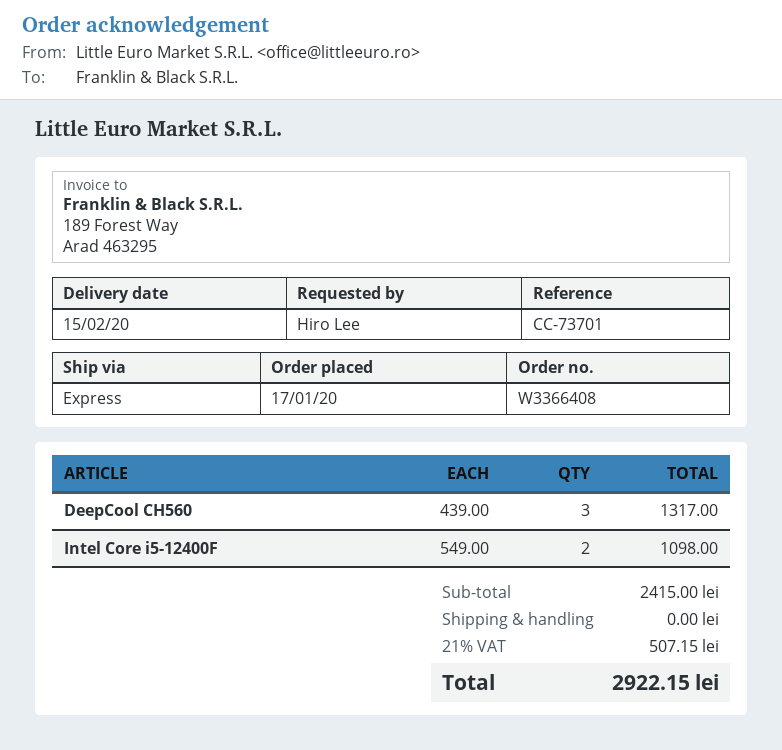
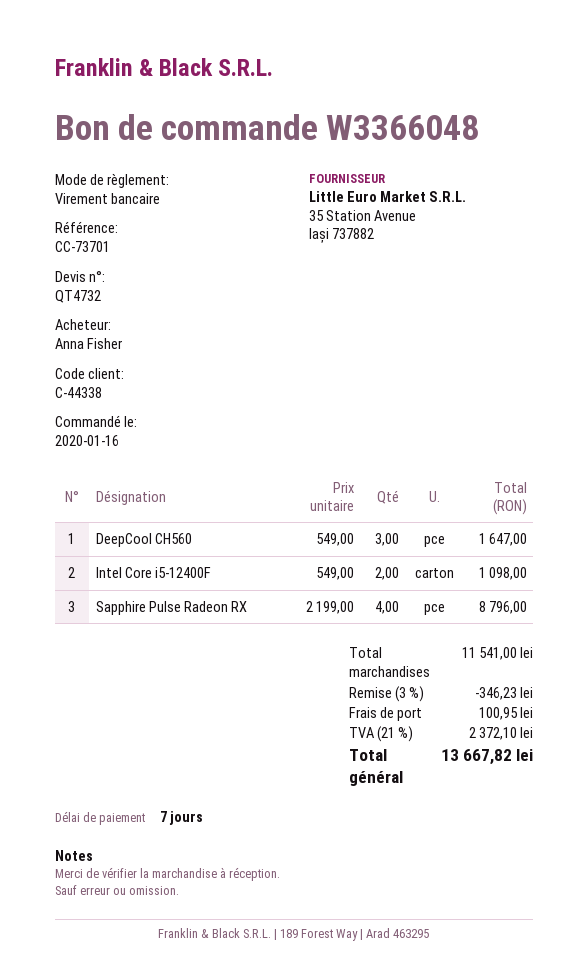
order number: W3366408 -> W3366048
order date: 2020-01-17 -> 2020-01-16
ordered by: Hiro Lee -> Anna Fisher
DeepCool CH560: 3 x 439.00 = 1317.00 -> 3 x 549.00 = 1647.00
Sapphire Pulse Radeon RX: none -> 4 x 2199.00 = 8796.00
subtotal: 2415.00 -> 11541.00
discount: none -> 3% = 346.23
shipping: 0.00 -> 100.95
tax: 21% = 507.15 -> 21% = 2372.10
total: 2922.15 -> 13667.82

